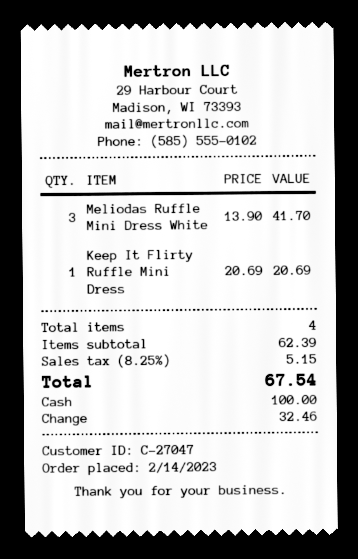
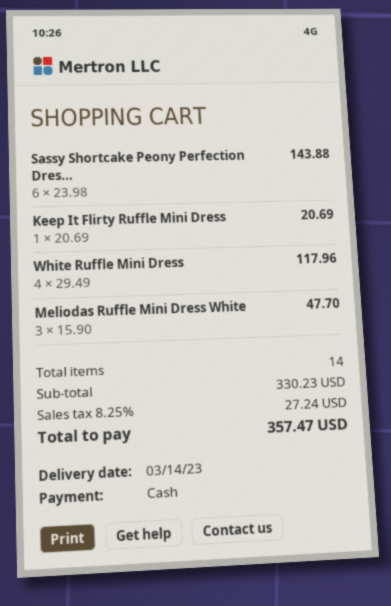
Meliodas Ruffle Mini Dress White: 3 x 13.90 = 41.70 -> 3 x 15.90 = 47.70
Sassy Shortcake Peony Perfection Dres...: none -> 6 x 23.98 = 143.88
White Ruffle Mini Dress: none -> 4 x 29.49 = 117.96
total quantity: 4 -> 14
subtotal: 62.39 -> 330.23
tax: 8.25% = 5.15 -> 8.25% = 27.24
total: 67.54 -> 357.47

